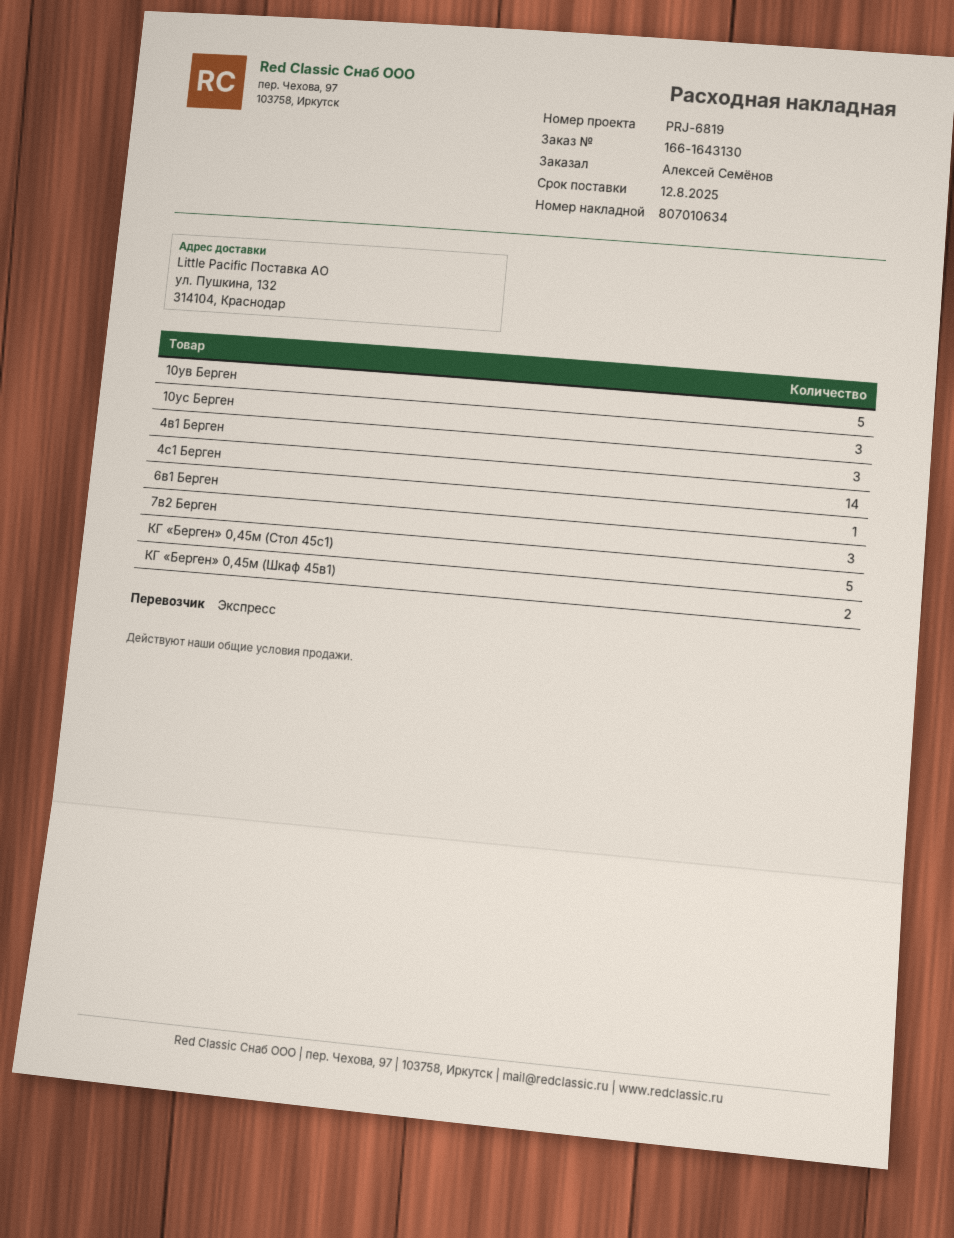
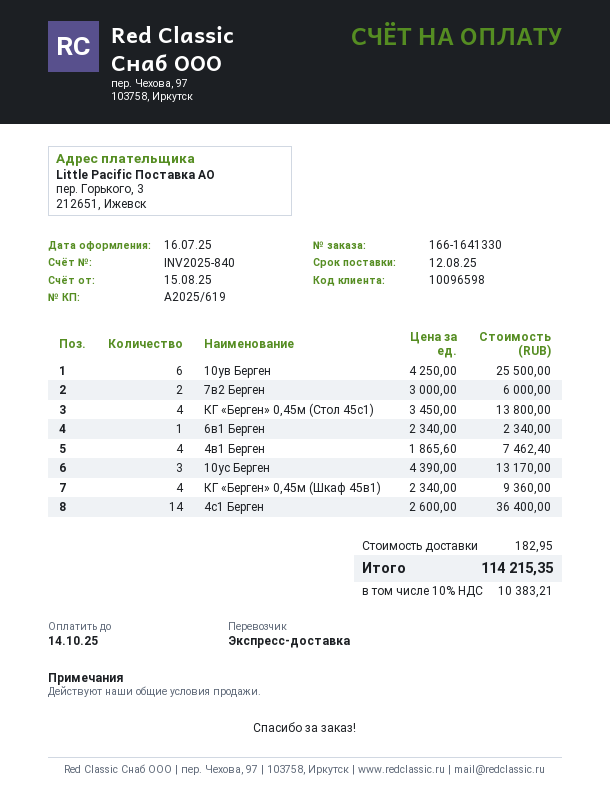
order number: 166-1643130 -> 166-1641330
10ув Берген: 5 -> 6
4в1 Берген: 3 -> 4
7в2 Берген: 3 -> 2
КГ «Берген» 0,45м (Стол 45с1): 5 -> 4
КГ «Берген» 0,45м (Шкаф 45в1): 2 -> 4

